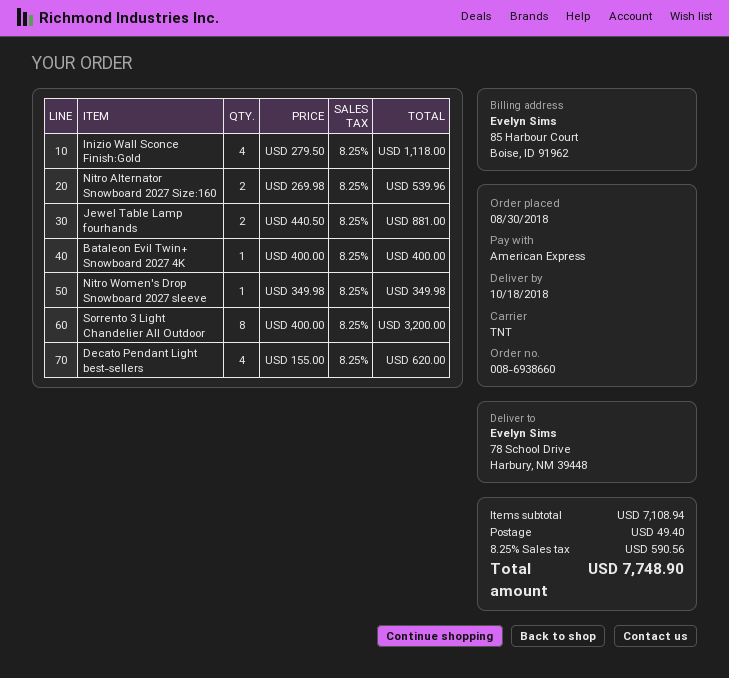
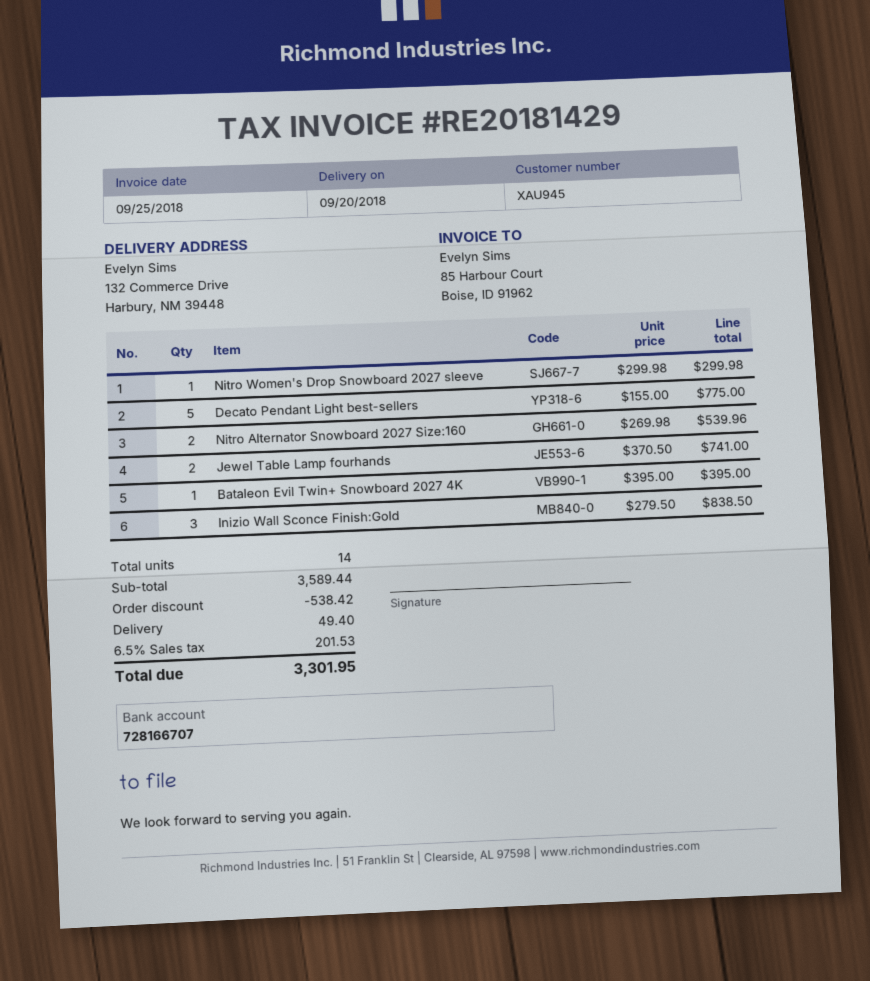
delivery date: 2018-10-18 -> 2018-09-20
ship to: 78 School Drive, Harbury, NM 39448 -> 132 Commerce Drive, Harbury, NM 39448
Inizio Wall Sconce Finish:Gold: 4 x 279.50 = 1118.00 -> 3 x 279.50 = 838.50
Jewel Table Lamp fourhands: 2 x 440.50 = 881.00 -> 2 x 370.50 = 741.00
Bataleon Evil Twin+ Snowboard 2027 4K: 1 x 400.00 = 400.00 -> 1 x 395.00 = 395.00
Nitro Women's Drop Snowboard 2027 sleeve: 1 x 349.98 = 349.98 -> 1 x 299.98 = 299.98
Sorrento 3 Light Chandelier All Outdoor: 8 x 400.00 = 3200.00 -> none
Decato Pendant Light best-sellers: 4 x 155.00 = 620.00 -> 5 x 155.00 = 775.00
subtotal: 7108.94 -> 3589.44
discount: none -> 538.42
tax: 8.25% = 590.56 -> 6.5% = 201.53
total: 7748.90 -> 3301.95

